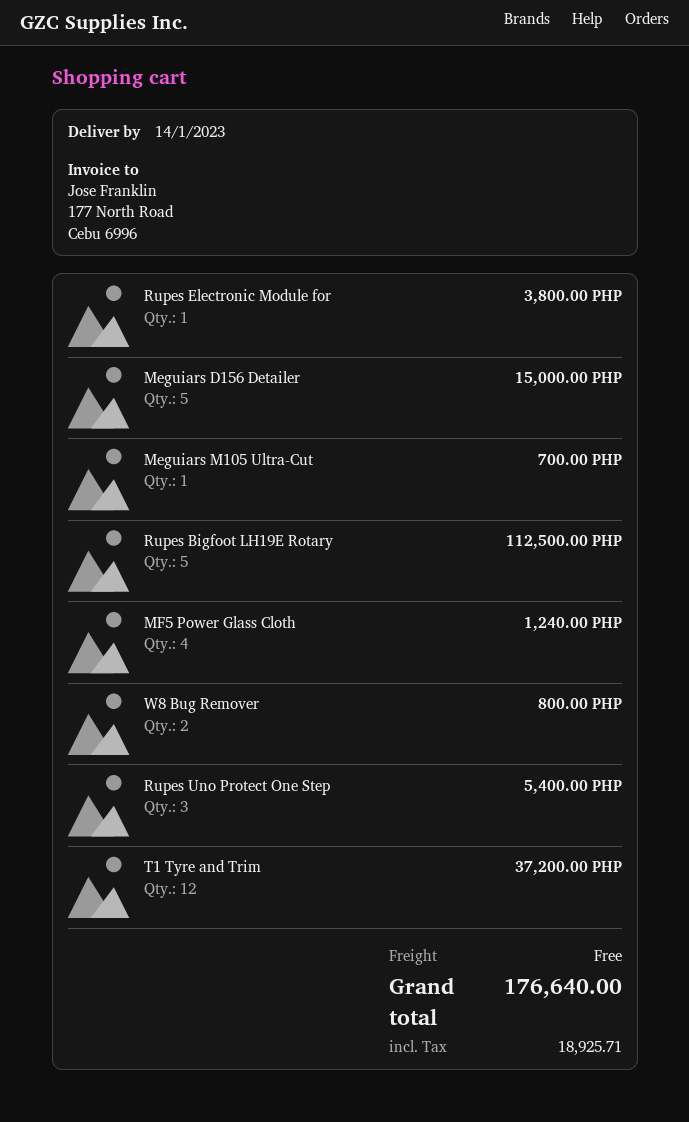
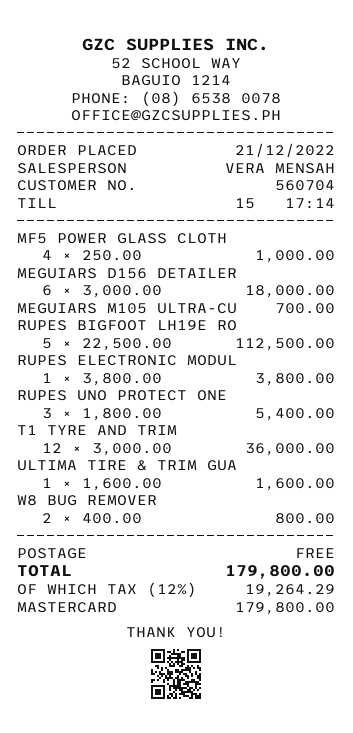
Meguiars D156 Detailer: 5 for 15000.00 -> 6 for 18000.00
MF5 Power Glass Cloth: 4 for 1240.00 -> 4 for 1000.00
T1 Tyre and Trim: 12 for 37200.00 -> 12 for 36000.00
ULTIMA TIRE & TRIM GUA: none -> 1 for 1600.00
tax: 18925.71 -> 19264.29
total: 176640.00 -> 179800.00

